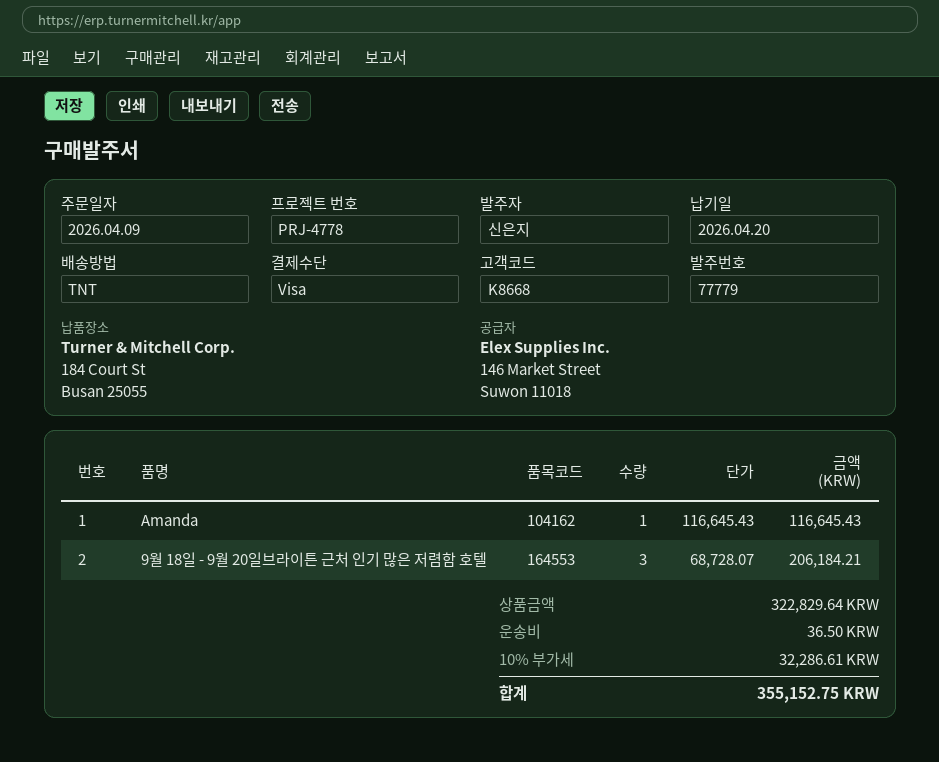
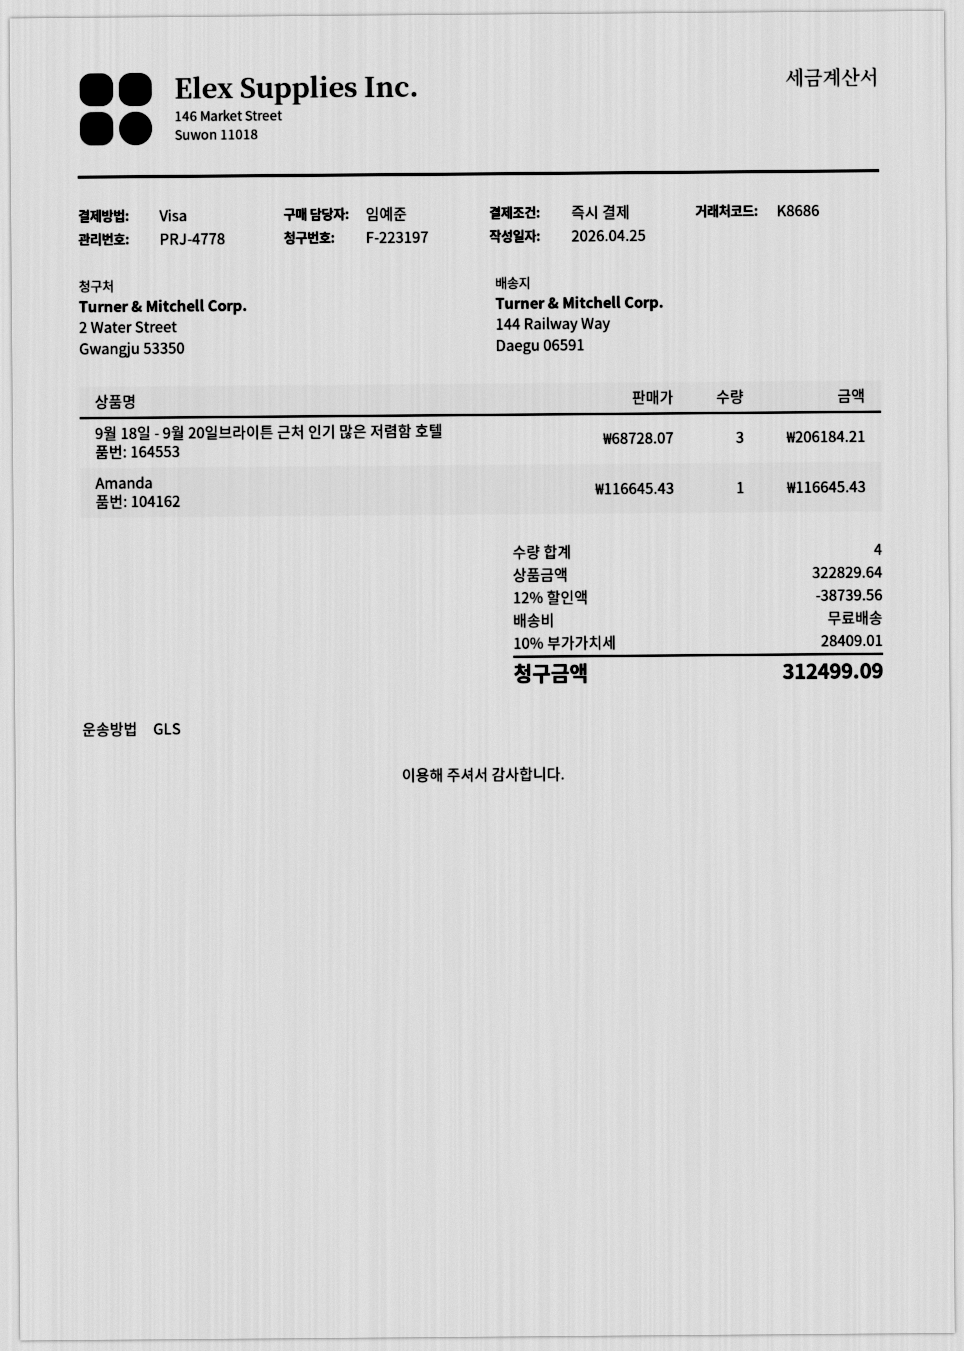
customer number: K8668 -> K8686
ordered by: 신은지 -> 임예준
shipping method: TNT -> GLS
ship to: 184 Court St, Busan 25055 -> 144 Railway Way, Daegu 06591
discount: none -> 12% = 38739.56
shipping: 36.50 -> 0.00
tax: 10% = 32286.61 -> 10% = 28409.01
total: 355152.75 -> 312499.09

